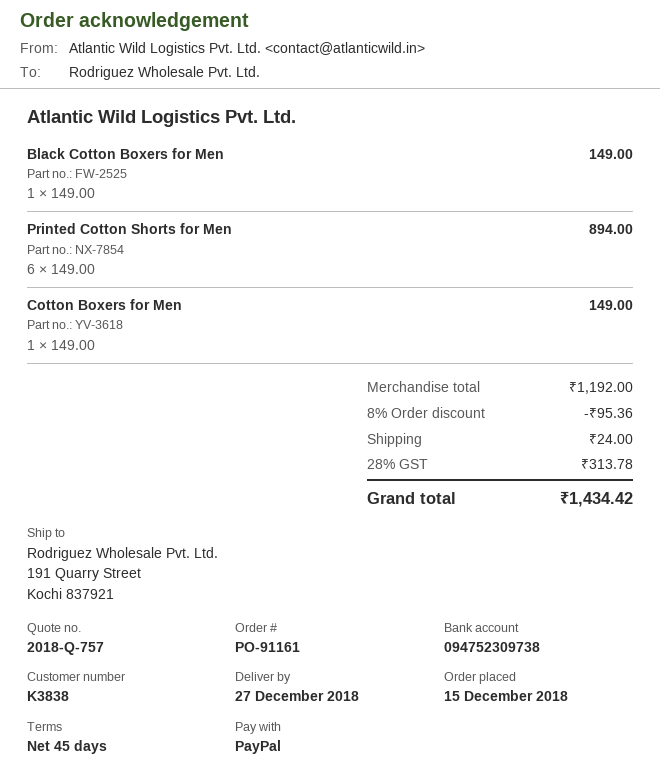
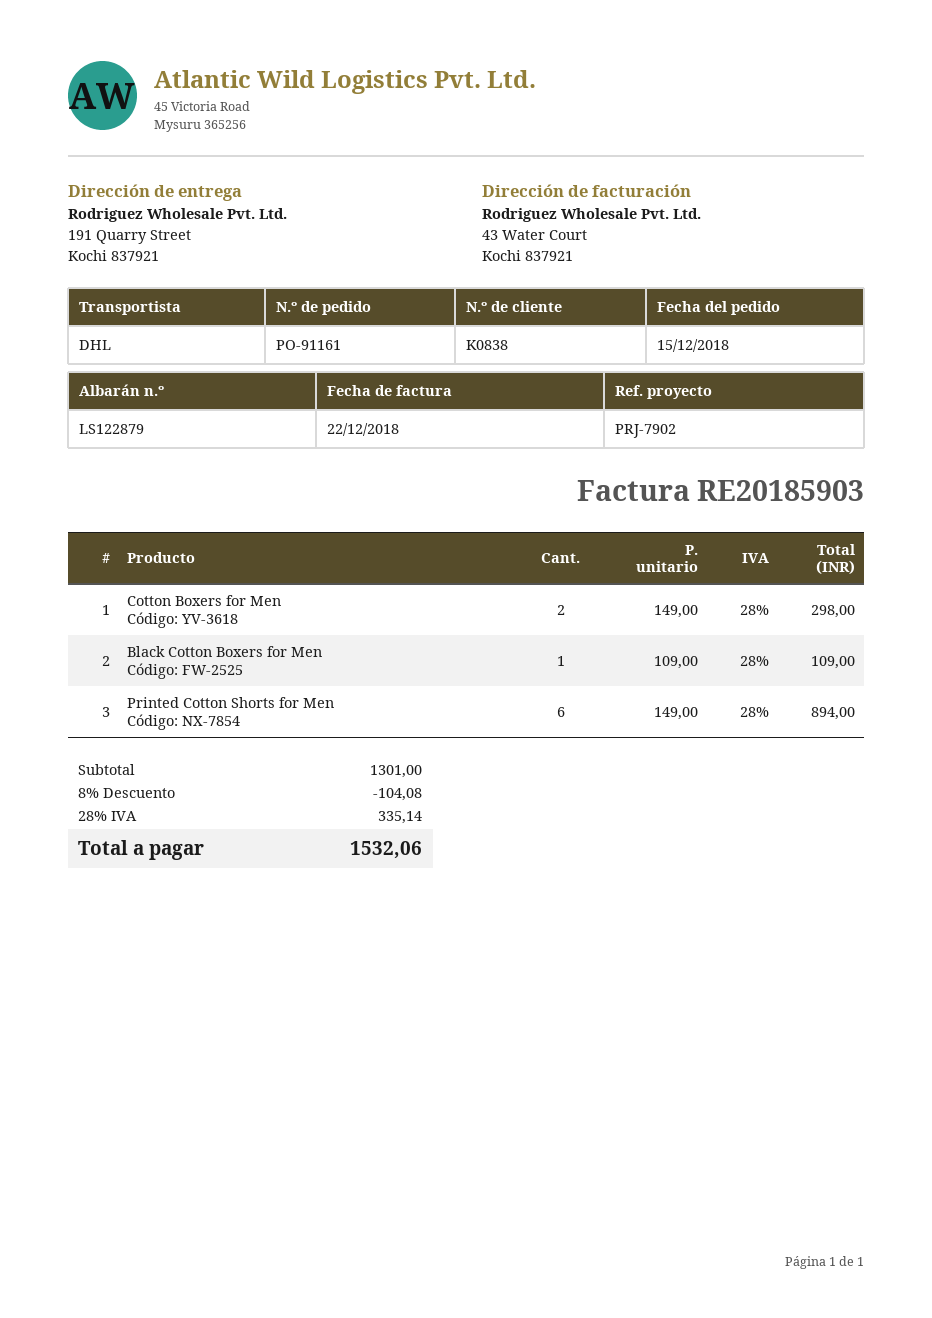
customer number: K3838 -> K0838
Black Cotton Boxers for Men: 1 x 149.00 = 149.00 -> 1 x 109.00 = 109.00
Cotton Boxers for Men: 1 x 149.00 = 149.00 -> 2 x 149.00 = 298.00
subtotal: 1192.00 -> 1301.00
discount: 8% = 95.36 -> 8% = 104.08
shipping: 24.00 -> none
tax: 28% = 313.78 -> 28% = 335.14
total: 1434.42 -> 1532.06

